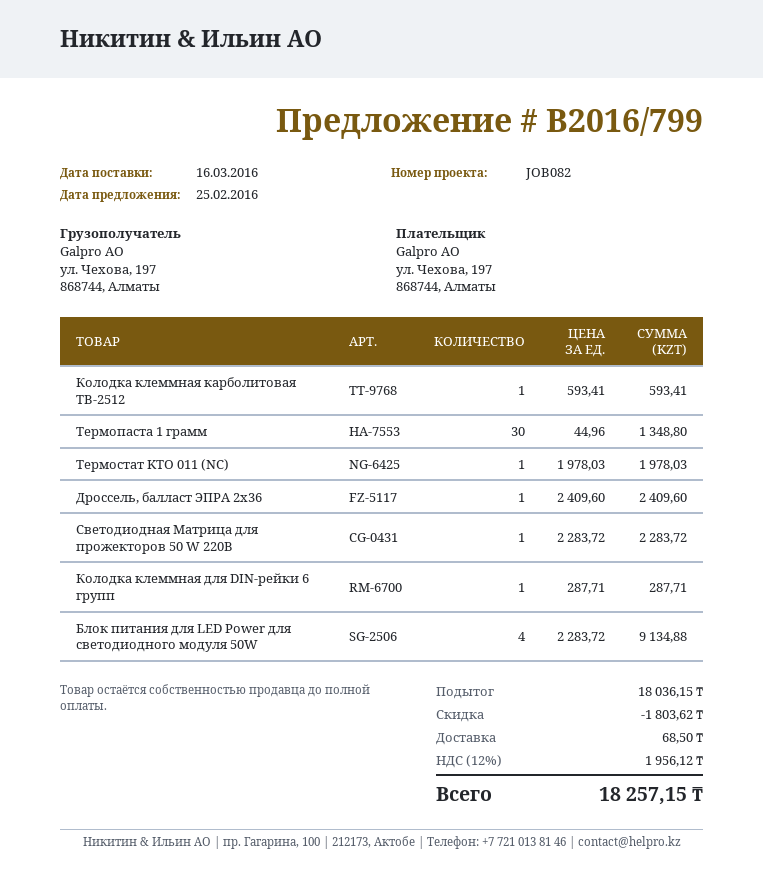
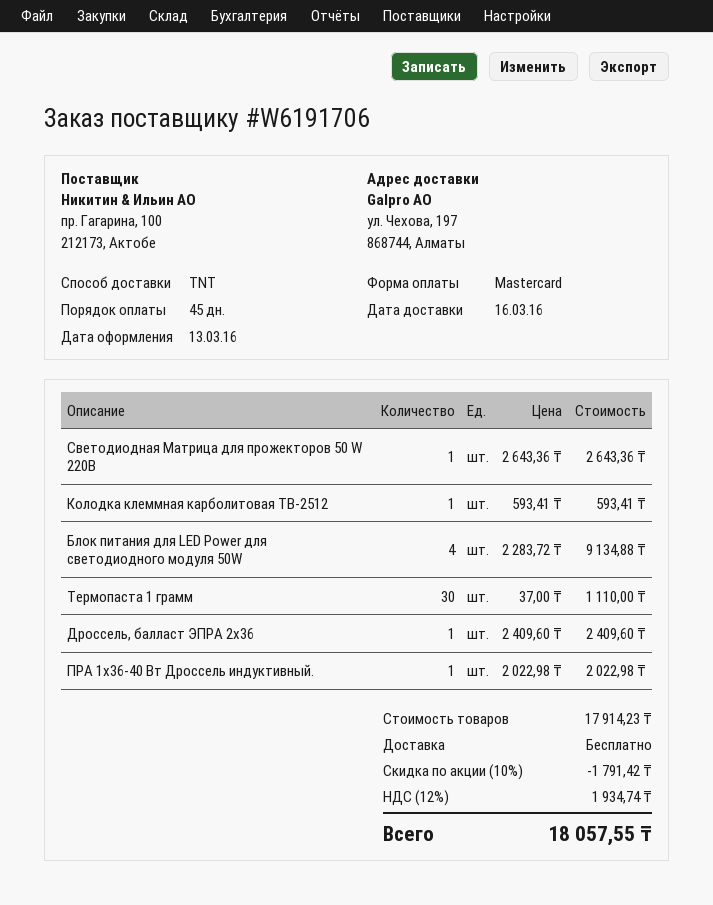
Термопаста 1 грамм: 30 x 44.96 = 1348.80 -> 30 x 37.00 = 1110.00
Термостат KTО 011 (NC): 1 x 1978.03 = 1978.03 -> none
Светодиодная Матрица для прожекторов 50 W 220В: 1 x 2283.72 = 2283.72 -> 1 x 2643.36 = 2643.36
Колодка клеммная для DIN-рейки 6 групп: 1 x 287.71 = 287.71 -> none
ПРА 1х36-40 Вт Дроссель индуктивный.: none -> 1 x 2022.98 = 2022.98
subtotal: 18036.15 -> 17914.23
discount: 1803.62 -> 1791.42
shipping: 68.50 -> 0.00
tax: 12% = 1956.12 -> 12% = 1934.74
total: 18257.15 -> 18057.55

